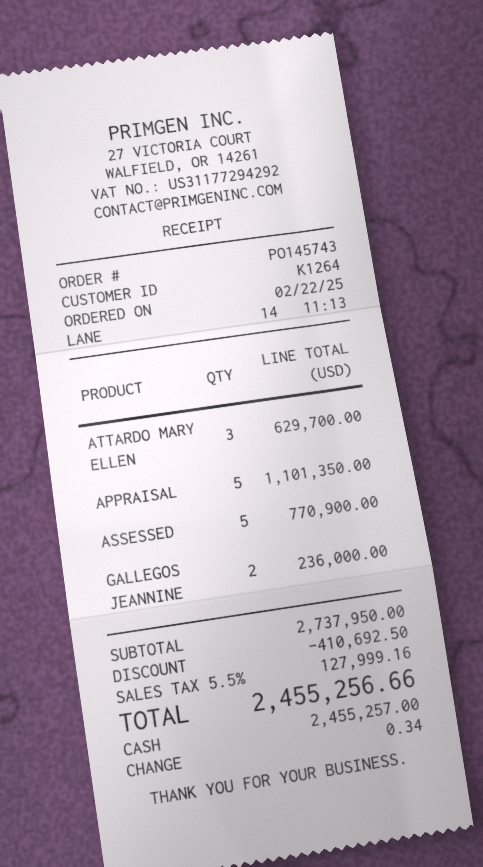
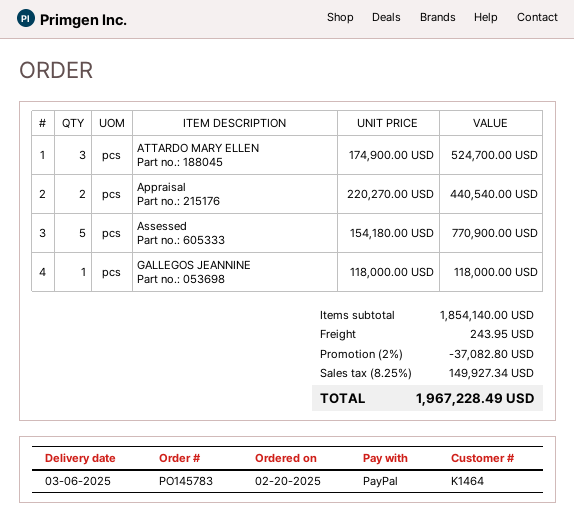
order number: PO145743 -> PO145783
order date: 2025-02-22 -> 2025-02-20
customer number: K1264 -> K1464
payment method: cash -> PayPal
ATTARDO MARY ELLEN: 3 for 629700.00 -> 3 for 524700.00
APPRAISAL: 5 for 1101350.00 -> 2 for 440540.00
GALLEGOS JEANNINE: 2 for 236000.00 -> 1 for 118000.00
subtotal: 2737950.00 -> 1854140.00
discount: 410692.50 -> 37082.80
shipping: none -> 243.95
tax: 5.5% = 127999.16 -> 8.25% = 149927.34
total: 2455256.66 -> 1967228.49

